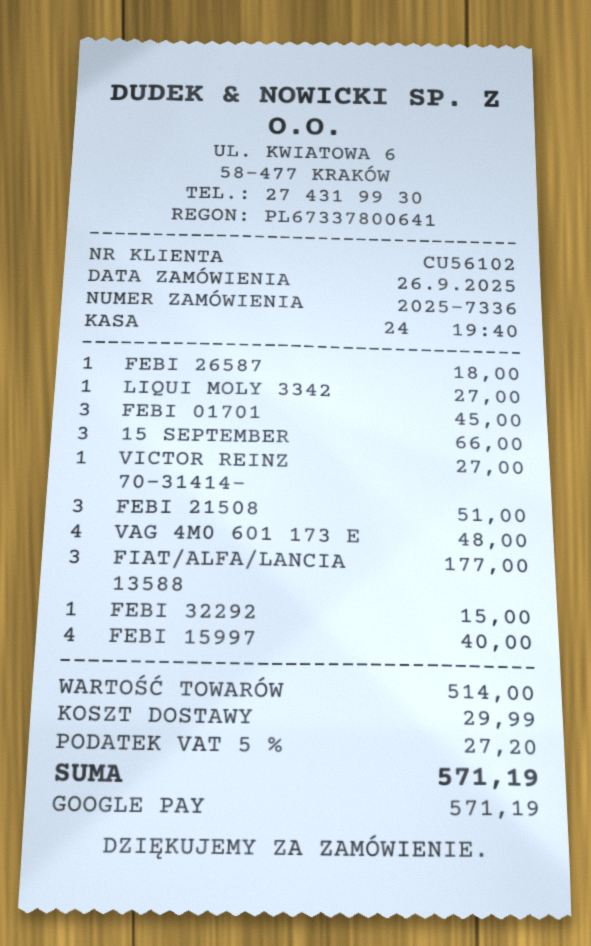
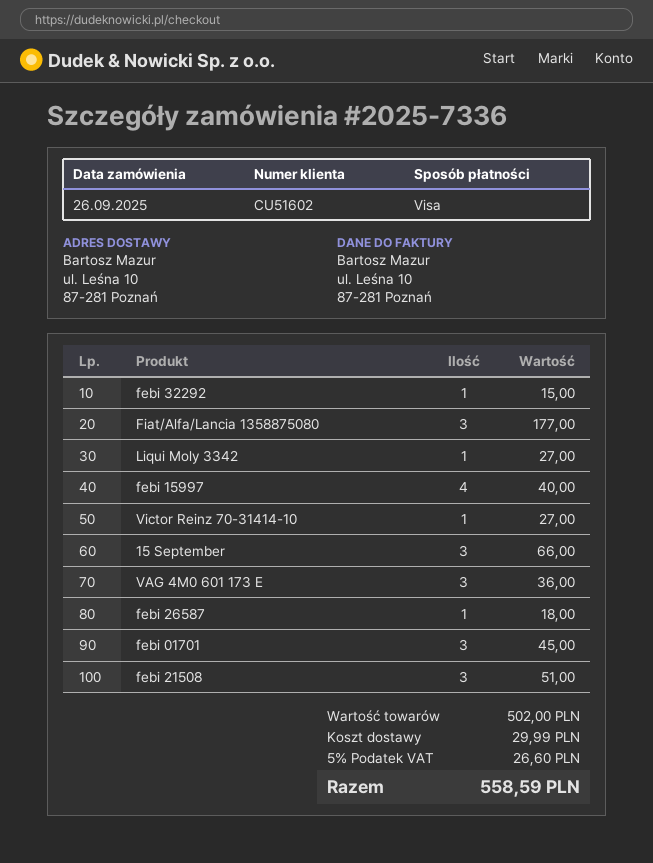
customer number: CU56102 -> CU51602
payment method: Google Pay -> Visa
VAG 4M0 601 173 E: 4 for 48.00 -> 3 for 36.00
subtotal: 514.00 -> 502.00
tax: 5% = 27.20 -> 5% = 26.60
total: 571.19 -> 558.59

